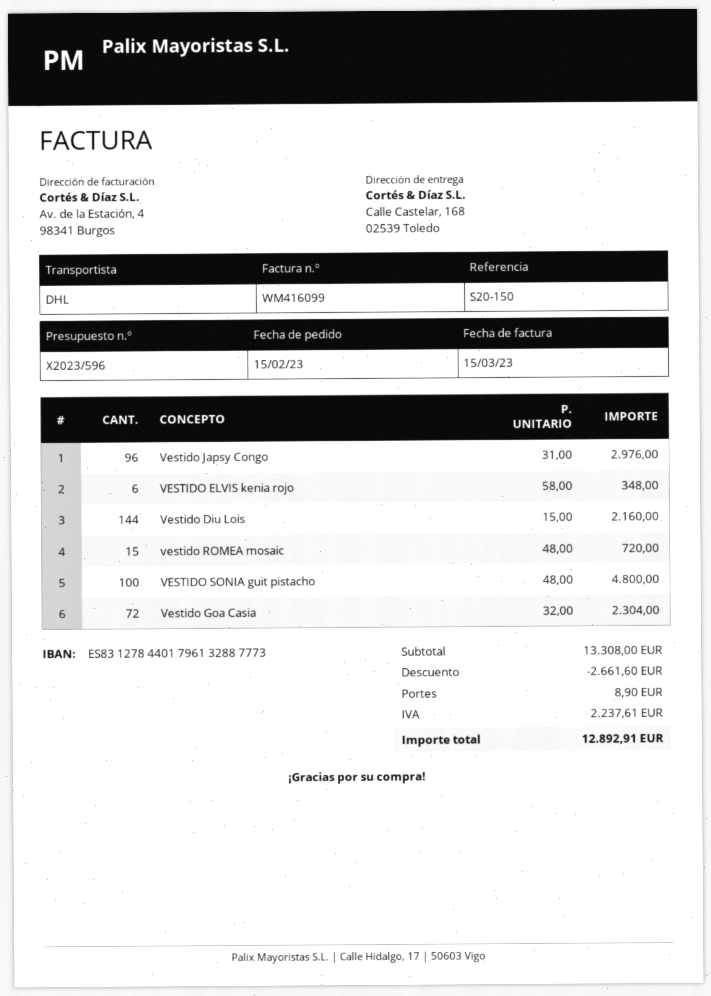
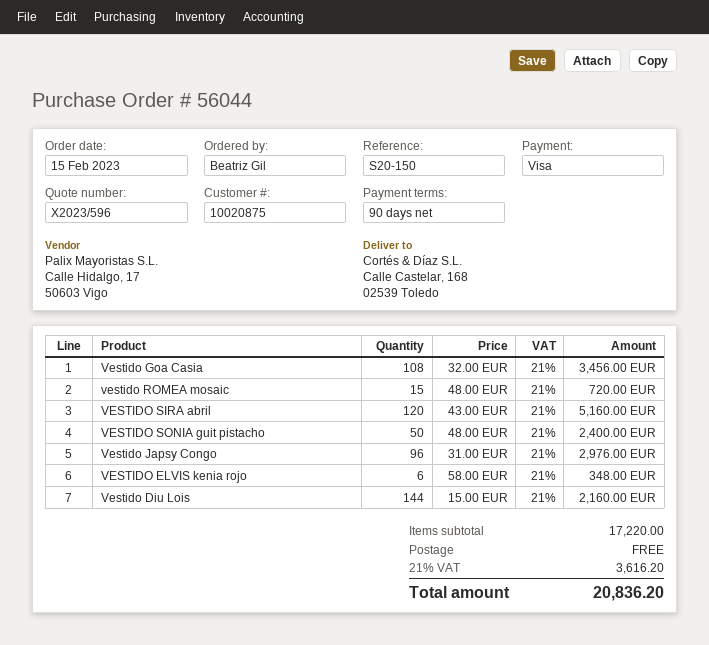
VESTIDO SONIA guit pistacho: 100 x 48.00 = 4800.00 -> 50 x 48.00 = 2400.00
Vestido Goa Casia: 72 x 32.00 = 2304.00 -> 108 x 32.00 = 3456.00
VESTIDO SIRA abril: none -> 120 x 43.00 = 5160.00
subtotal: 13308.00 -> 17220.00
discount: 2661.60 -> none
shipping: 8.90 -> 0.00
tax: 2237.61 -> 3616.20
total: 12892.91 -> 20836.20

